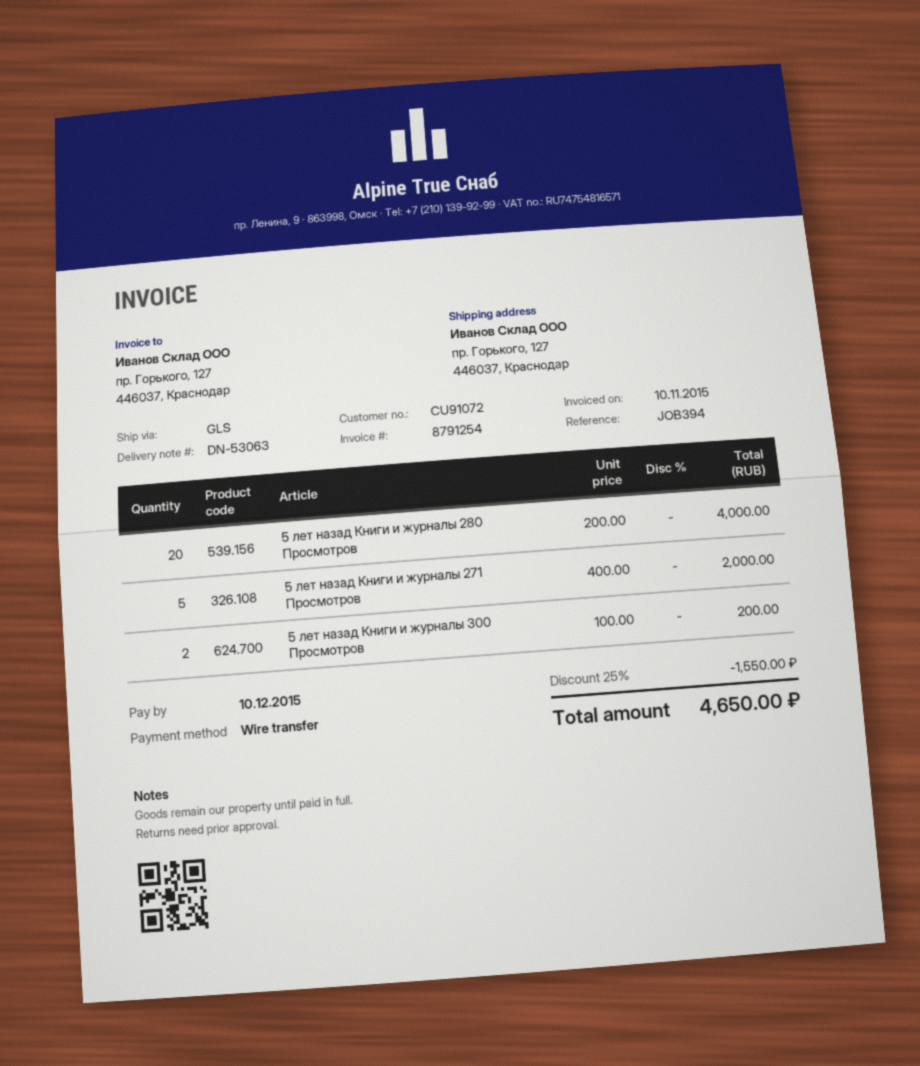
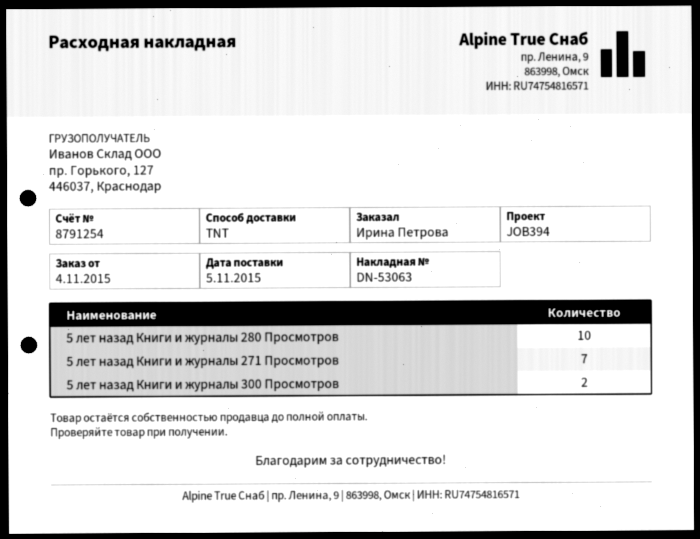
shipping method: GLS -> TNT
5 лет назад Книги и журналы 280 Просмотров: 20 -> 10
5 лет назад Книги и журналы 271 Просмотров: 5 -> 7

